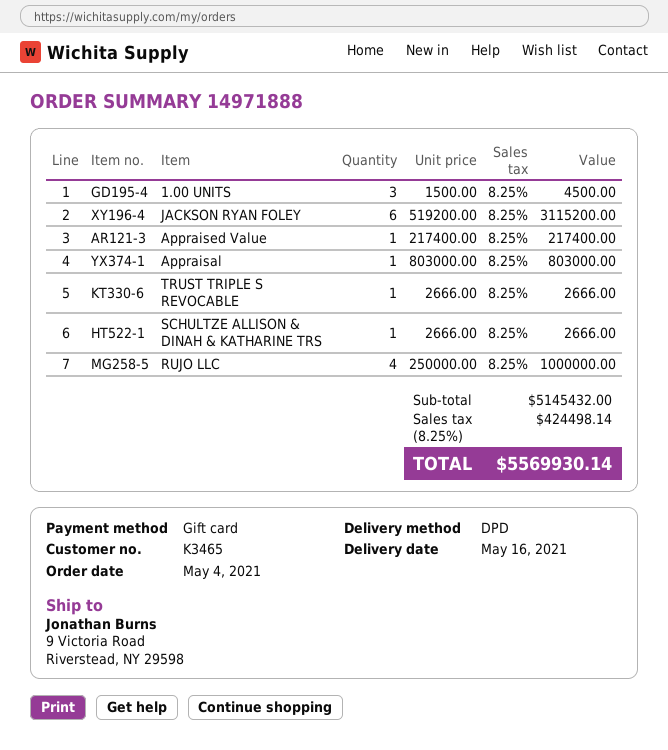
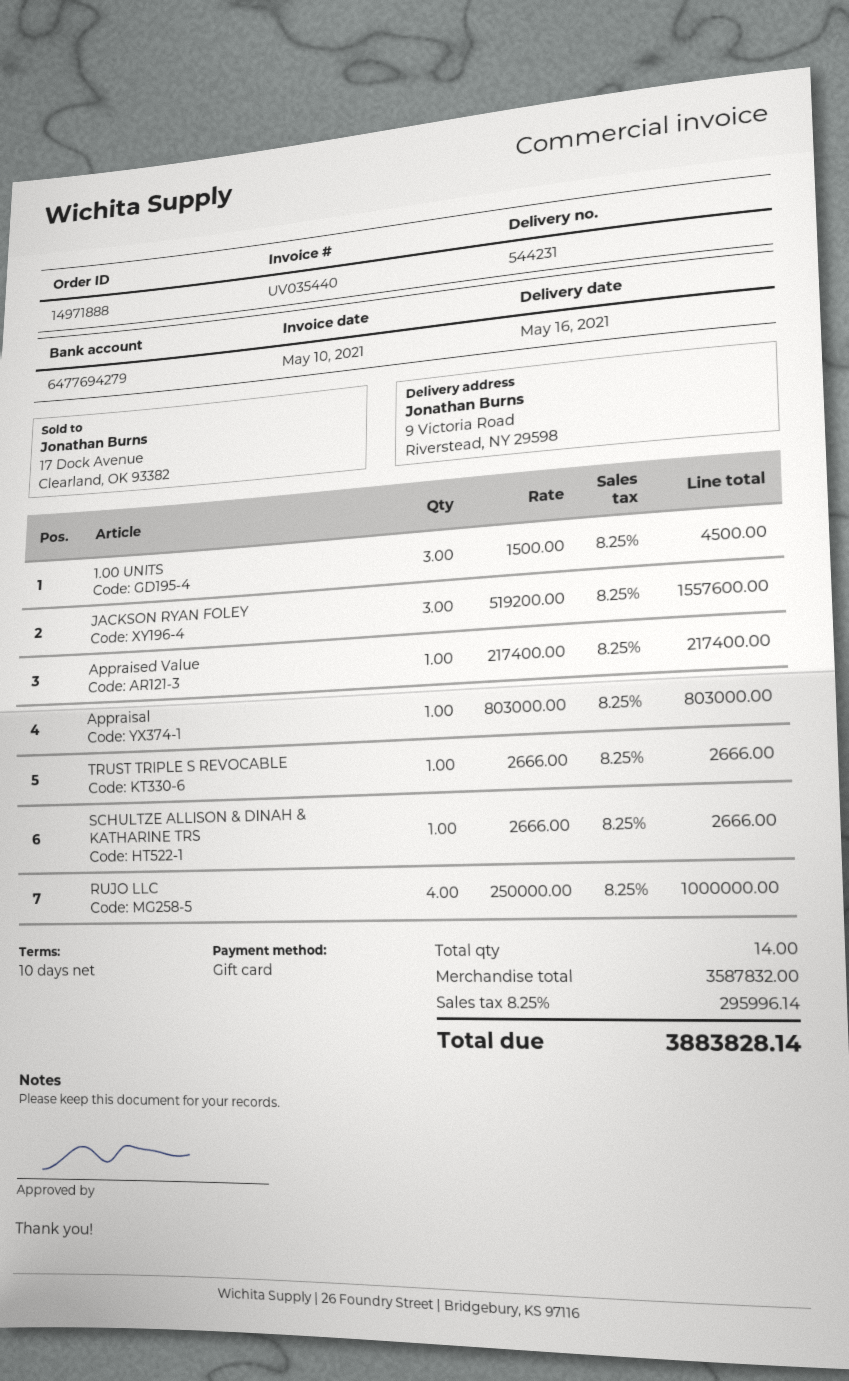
JACKSON RYAN FOLEY: 6 x 519200.00 = 3115200.00 -> 3 x 519200.00 = 1557600.00
subtotal: 5145432.00 -> 3587832.00
tax: 8.25% = 424498.14 -> 8.25% = 295996.14
total: 5569930.14 -> 3883828.14

